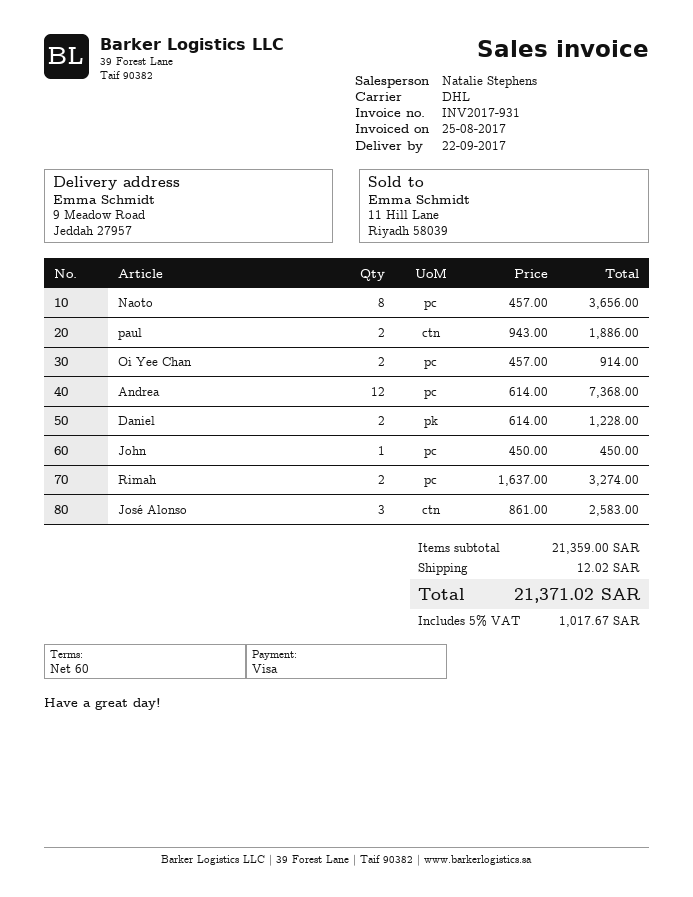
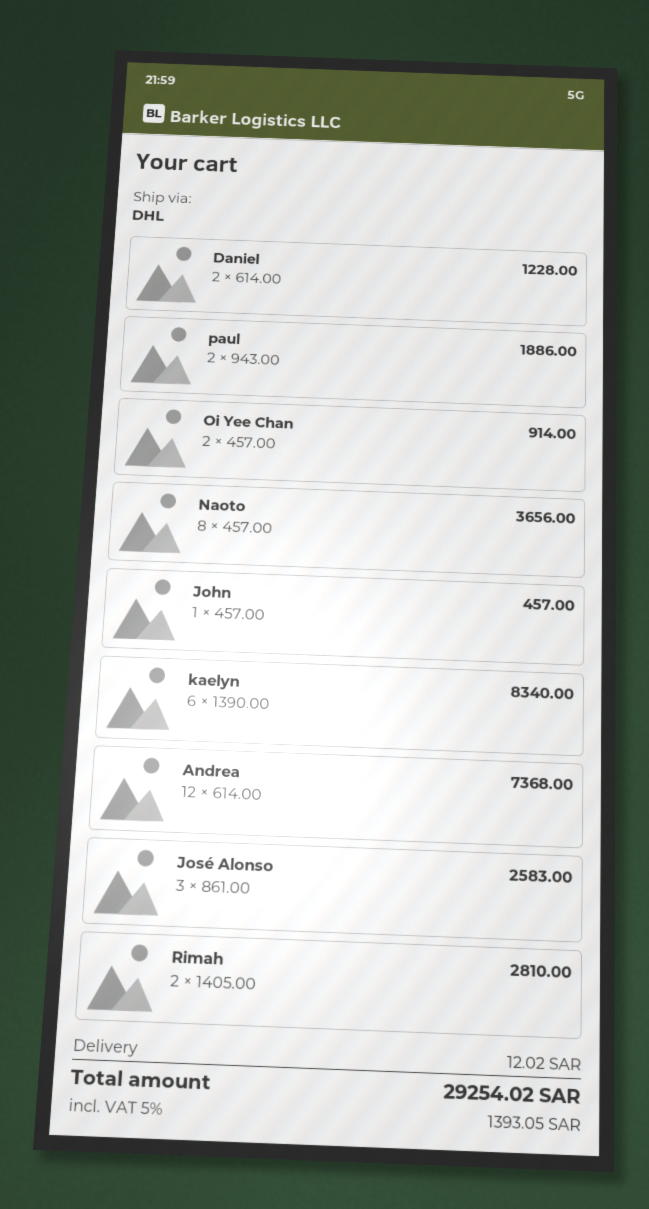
John: 1 x 450.00 = 450.00 -> 1 x 457.00 = 457.00
Rimah: 2 x 1637.00 = 3274.00 -> 2 x 1405.00 = 2810.00
kaelyn: none -> 6 x 1390.00 = 8340.00
tax: 5% = 1017.67 -> 5% = 1393.05
total: 21371.02 -> 29254.02

